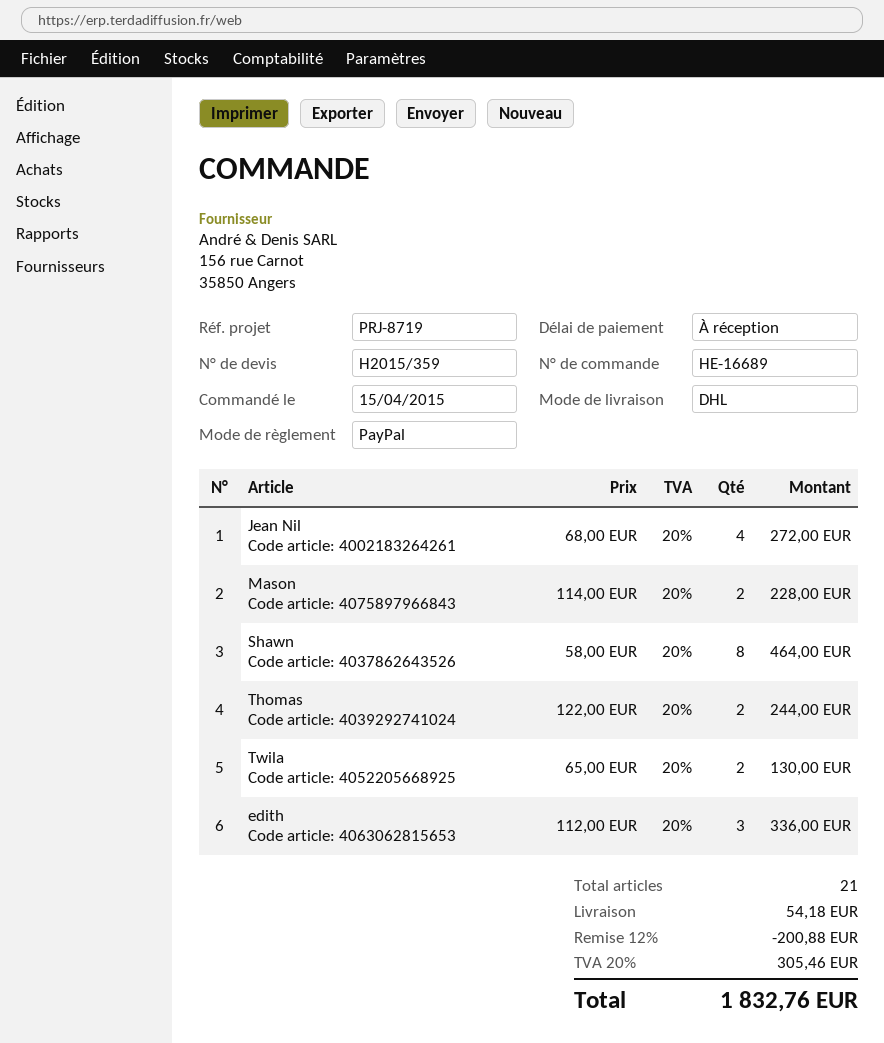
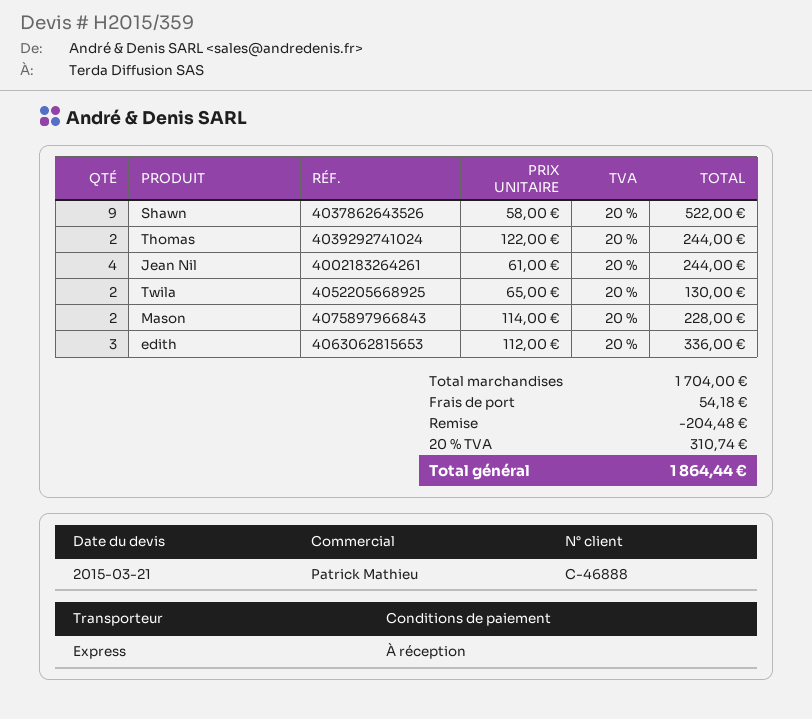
shipping method: DHL -> express
Jean Nil: 4 x 68.00 = 272.00 -> 4 x 61.00 = 244.00
Shawn: 8 x 58.00 = 464.00 -> 9 x 58.00 = 522.00
discount: 200.88 -> 204.48
tax: 20% = 305.46 -> 20% = 310.74
total: 1832.76 -> 1864.44

